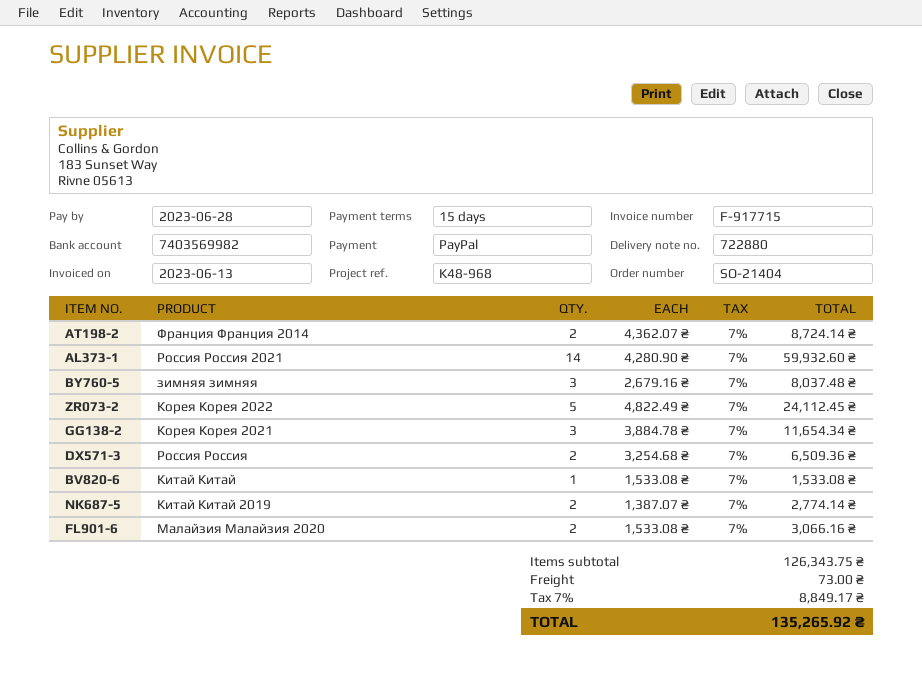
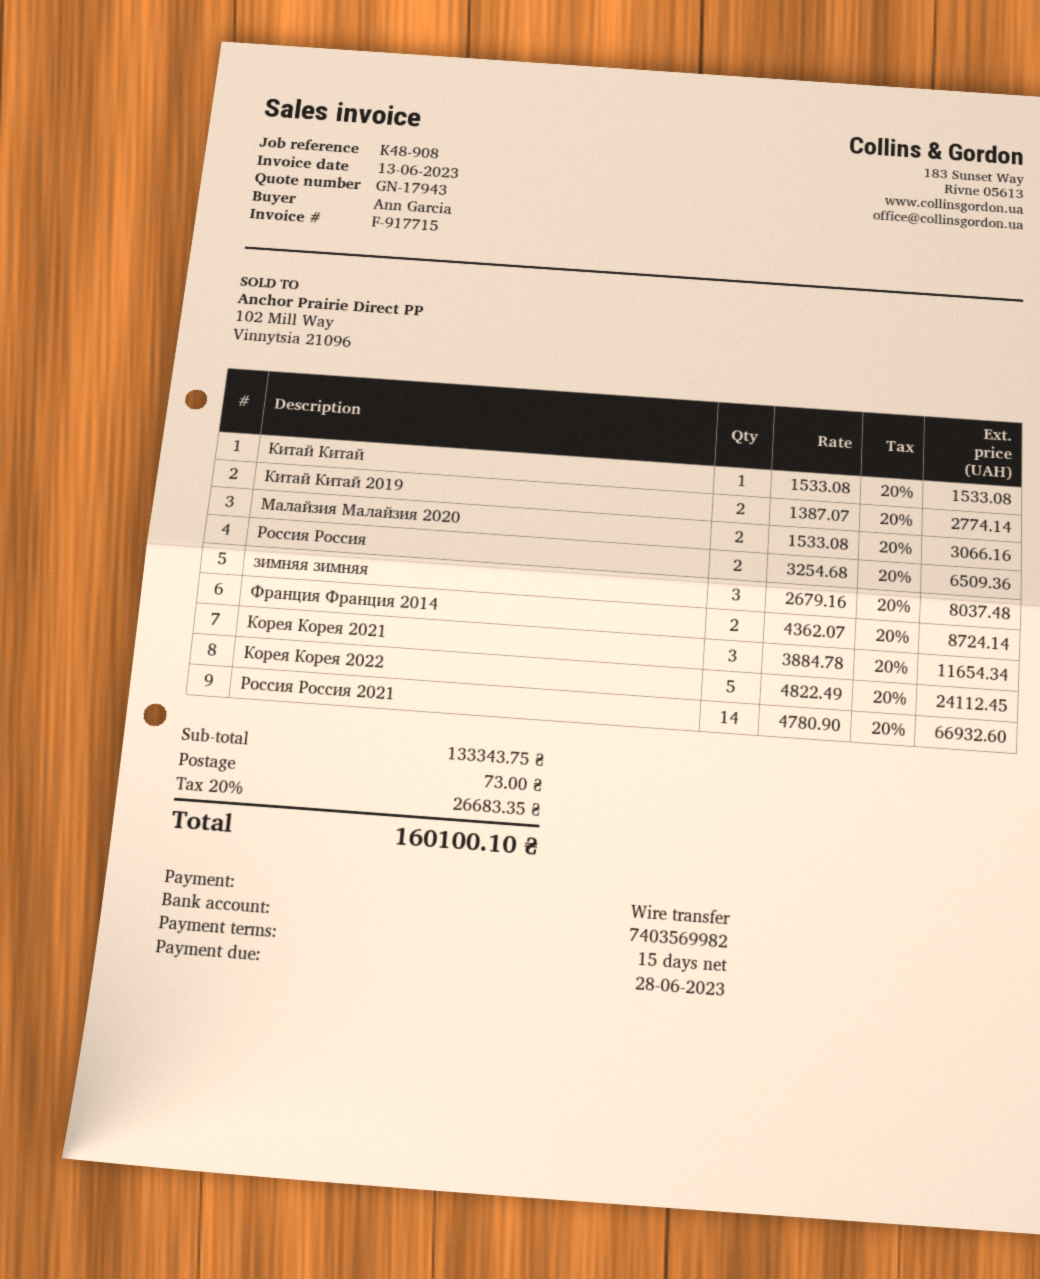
reference: K48-968 -> K48-908
payment method: PayPal -> bank transfer
Россия Россия 2021: 14 x 4280.90 = 59932.60 -> 14 x 4780.90 = 66932.60
subtotal: 126343.75 -> 133343.75
tax: 7% = 8849.17 -> 20% = 26683.35
total: 135265.92 -> 160100.10

